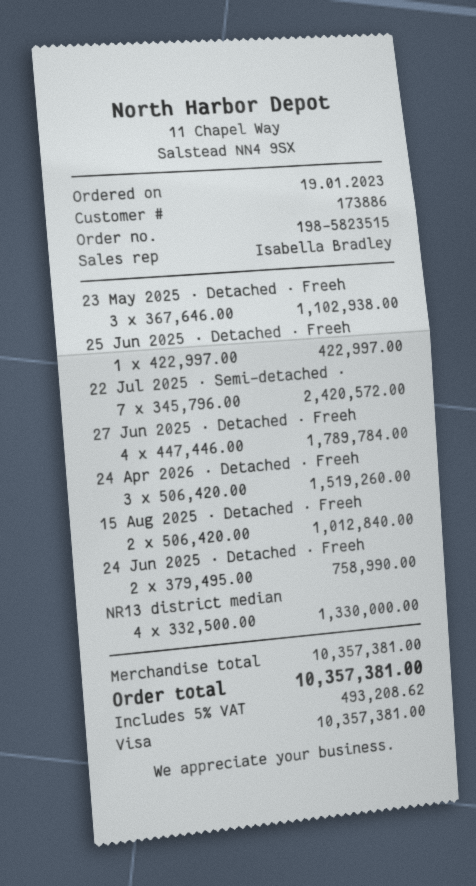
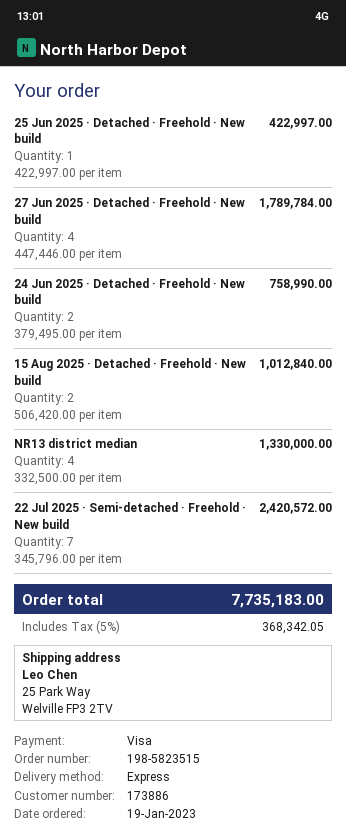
23 May 2025 · Detached · Freeh: 3 x 367646.00 = 1102938.00 -> none
24 Apr 2026 · Detached · Freeh: 3 x 506420.00 = 1519260.00 -> none
tax: 5% = 493208.62 -> 5% = 368342.05
total: 10357381.00 -> 7735183.00

